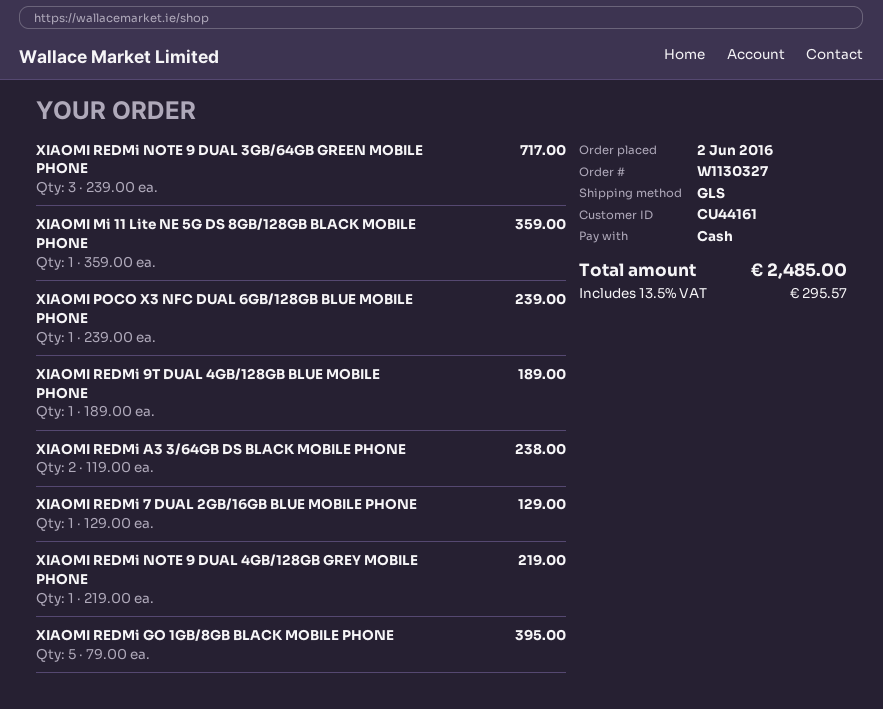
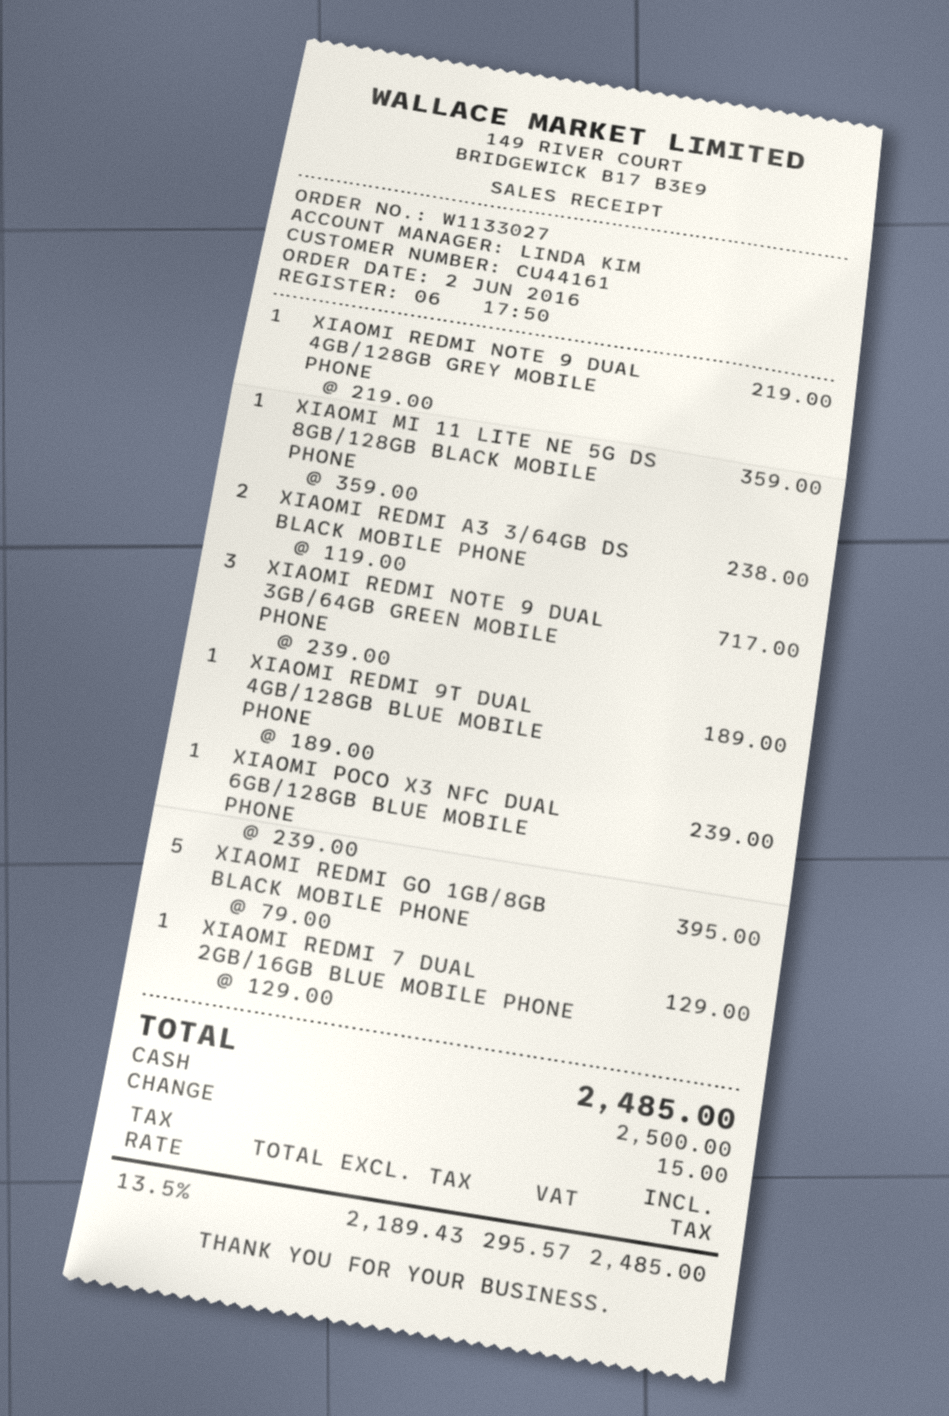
order number: W1130327 -> W1133027

